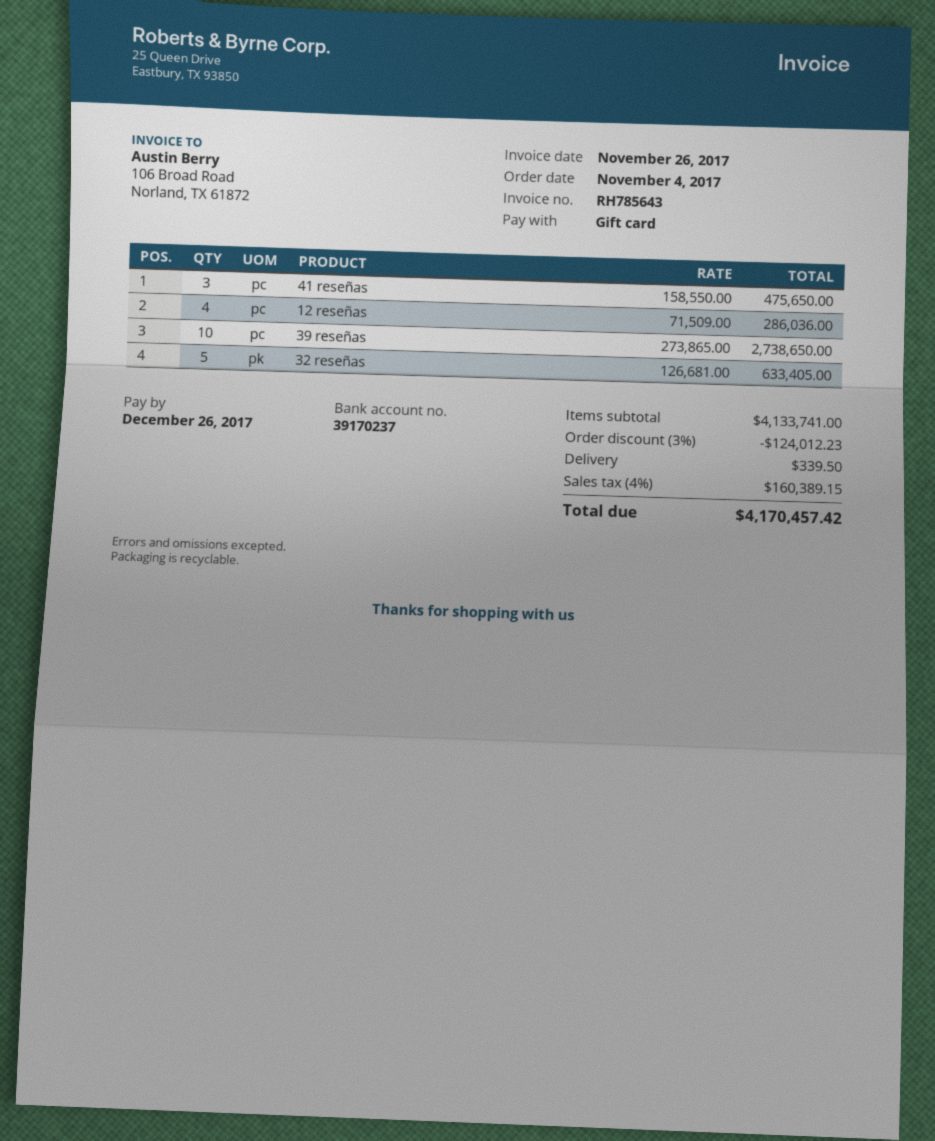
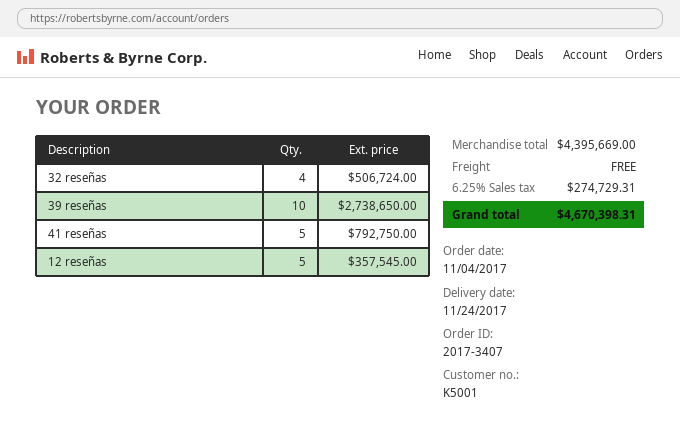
41 reseñas: 3 for 475650.00 -> 5 for 792750.00
12 reseñas: 4 for 286036.00 -> 5 for 357545.00
32 reseñas: 5 for 633405.00 -> 4 for 506724.00
subtotal: 4133741.00 -> 4395669.00
discount: 3% = 124012.23 -> none
shipping: 339.50 -> 0.00
tax: 4% = 160389.15 -> 6.25% = 274729.31
total: 4170457.42 -> 4670398.31

